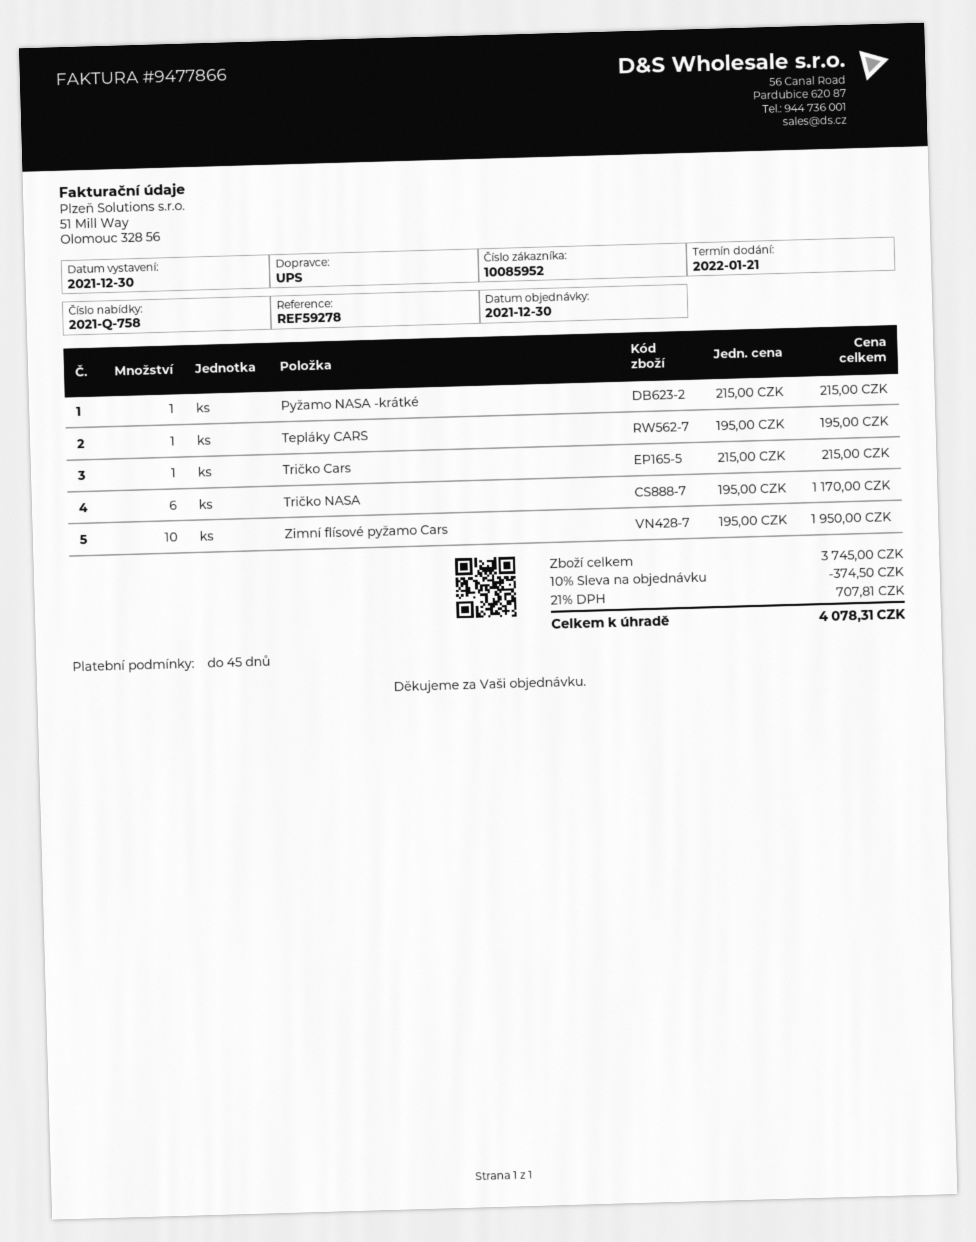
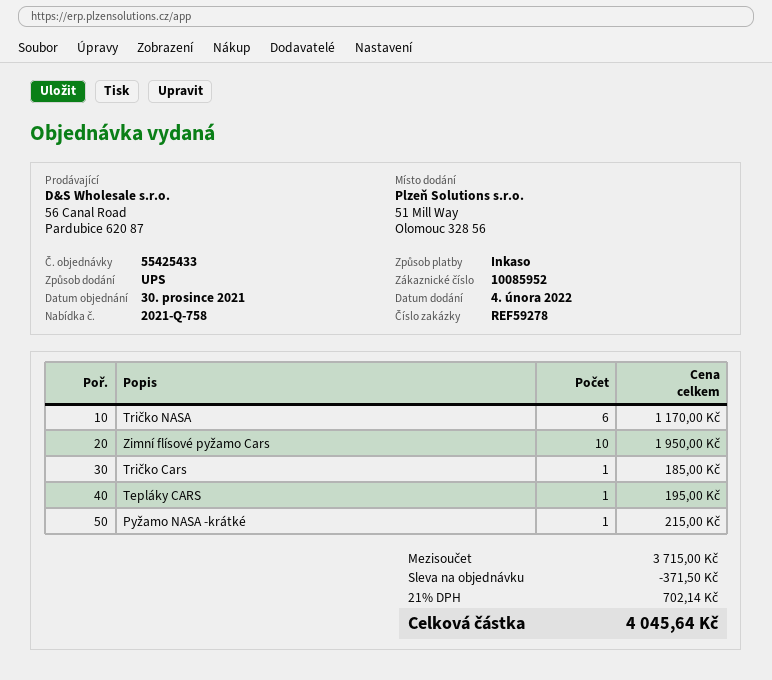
delivery date: 2022-01-21 -> 2022-02-04
Tričko Cars: 1 for 215.00 -> 1 for 185.00
subtotal: 3745.00 -> 3715.00
discount: 374.50 -> 371.50
tax: 21% = 707.81 -> 21% = 702.14
total: 4078.31 -> 4045.64

